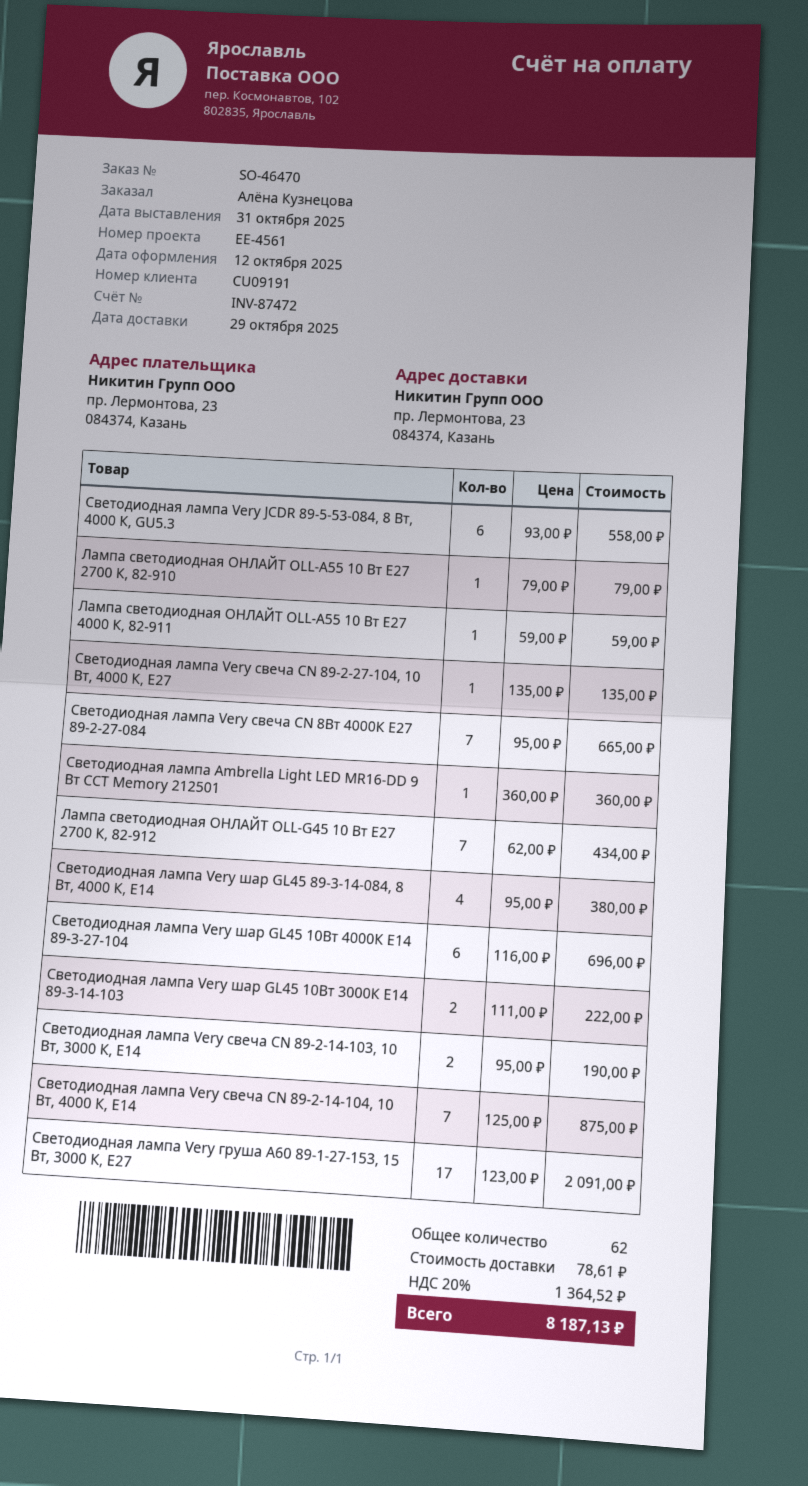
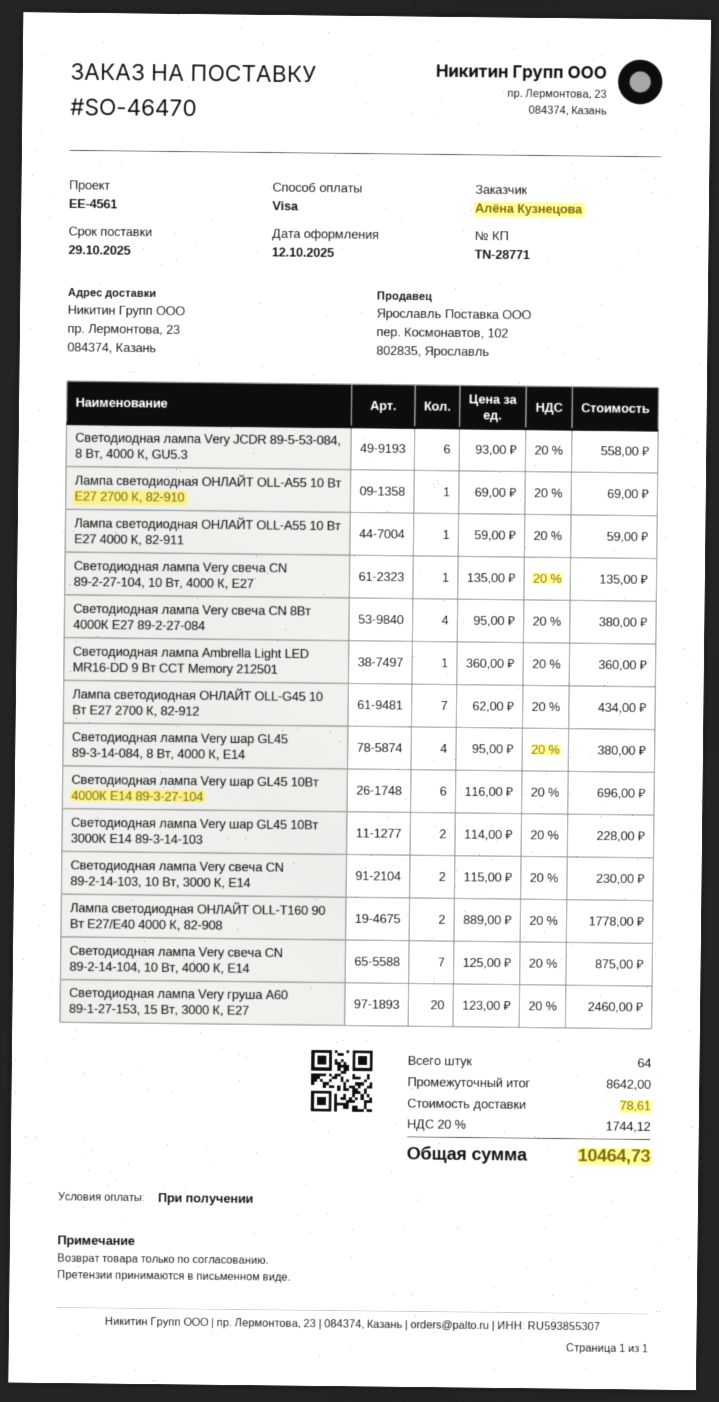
Лампа светодиодная ОНЛАЙТ OLL-A55 10 Вт E27 2700 К, 82-910: 1 x 79.00 = 79.00 -> 1 x 69.00 = 69.00
Светодиодная лампа Very свеча CN 8Вт 4000К E27 89-2-27-084: 7 x 95.00 = 665.00 -> 4 x 95.00 = 380.00
Светодиодная лампа Very шар GL45 10Вт 3000К E14 89-3-14-103: 2 x 111.00 = 222.00 -> 2 x 114.00 = 228.00
Светодиодная лампа Very свеча CN 89-2-14-103, 10 Вт, 3000 К, E14: 2 x 95.00 = 190.00 -> 2 x 115.00 = 230.00
Светодиодная лампа Very груша A60 89-1-27-153, 15 Вт, 3000 К, E27: 17 x 123.00 = 2091.00 -> 20 x 123.00 = 2460.00
Лампа светодиодная ОНЛАЙТ OLL-T160 90 Вт E27/E40 4000 К, 82-908: none -> 2 x 889.00 = 1778.00
total quantity: 62 -> 64
tax: 20% = 1364.52 -> 20% = 1744.12
total: 8187.13 -> 10464.73

